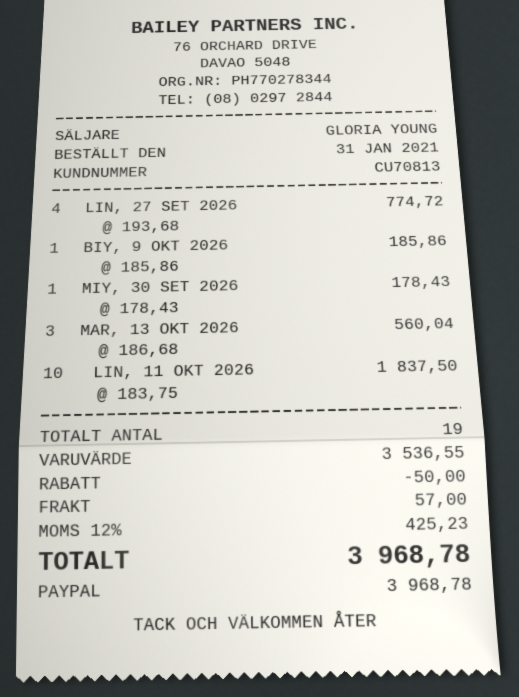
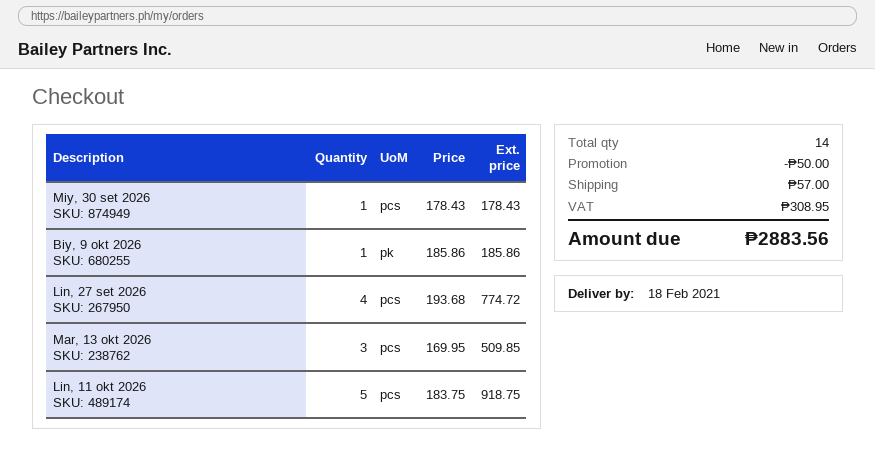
MAR, 13 OKT 2026: 3 x 186.68 = 560.04 -> 3 x 169.95 = 509.85
LIN, 11 OKT 2026: 10 x 183.75 = 1837.50 -> 5 x 183.75 = 918.75
total quantity: 19 -> 14
tax: 425.23 -> 308.95
total: 3968.78 -> 2883.56

